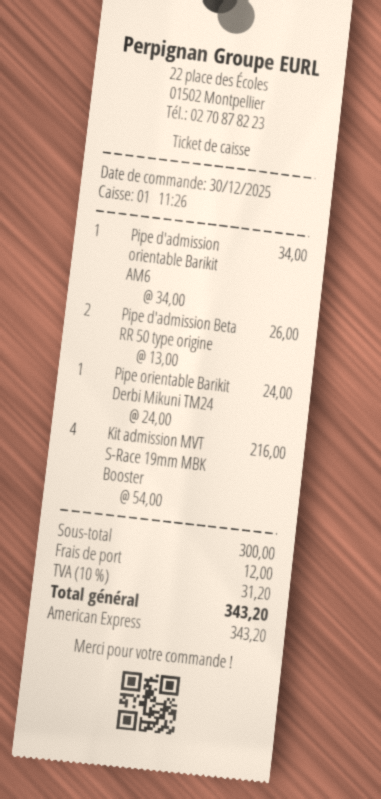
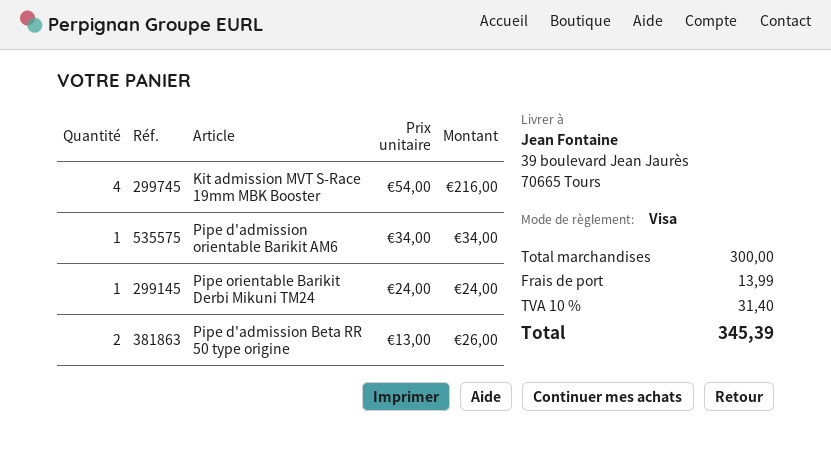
payment method: American Express -> Visa
shipping: 12.00 -> 13.99
tax: 10% = 31.20 -> 10% = 31.40
total: 343.20 -> 345.39

